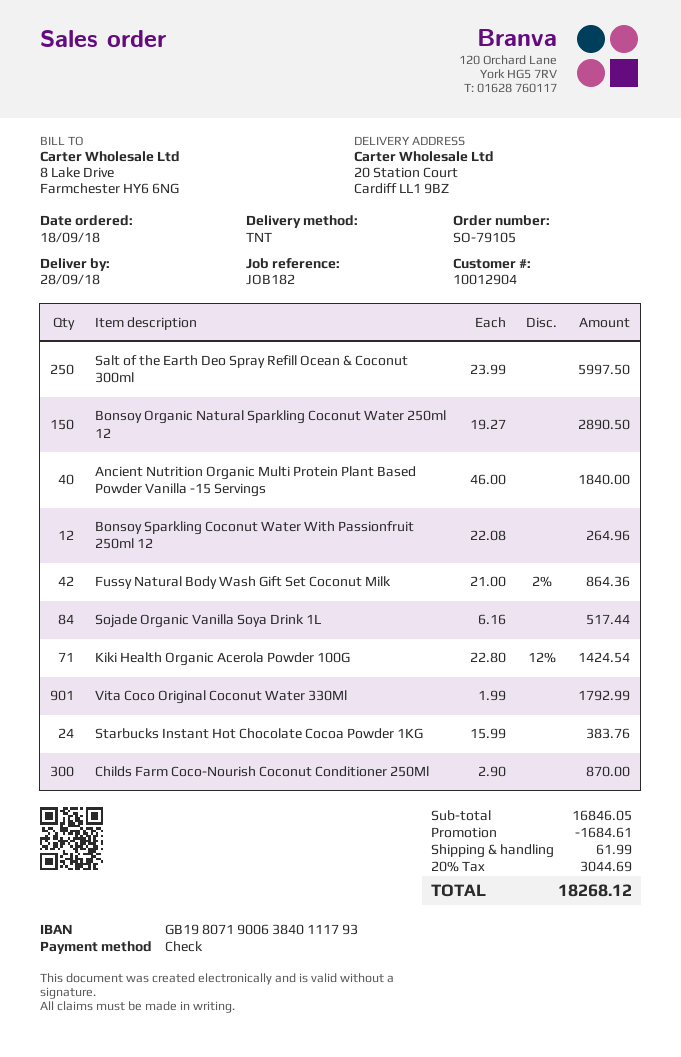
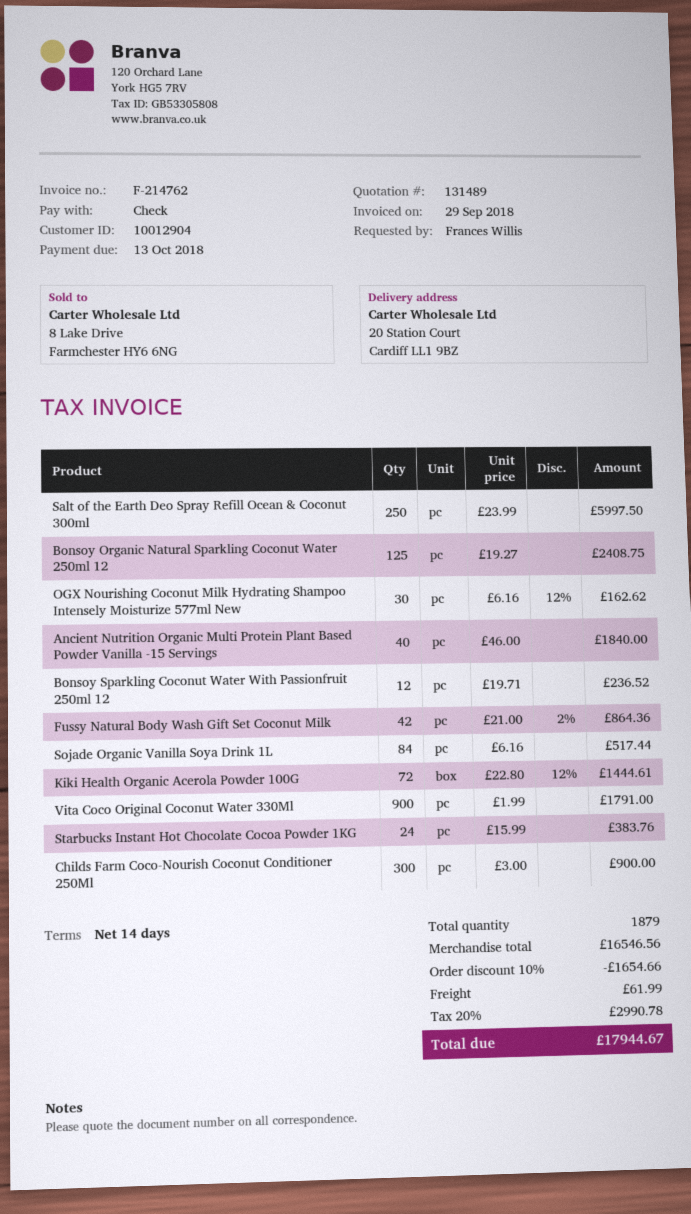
Bonsoy Organic Natural Sparkling Coconut Water 250ml 12: 150 x 19.27 = 2890.50 -> 125 x 19.27 = 2408.75
Bonsoy Sparkling Coconut Water With Passionfruit 250ml 12: 12 x 22.08 = 264.96 -> 12 x 19.71 = 236.52
Kiki Health Organic Acerola Powder 100G: 71 x 22.80 - 12% = 1424.54 -> 72 x 22.80 - 12% = 1444.61
Vita Coco Original Coconut Water 330Ml: 901 x 1.99 = 1792.99 -> 900 x 1.99 = 1791.00
Childs Farm Coco-Nourish Coconut Conditioner 250Ml: 300 x 2.90 = 870.00 -> 300 x 3.00 = 900.00
OGX Nourishing Coconut Milk Hydrating Shampoo Intensely Moisturize 577ml New: none -> 30 x 6.16 - 12% = 162.62
subtotal: 16846.05 -> 16546.56
discount: 1684.61 -> 1654.66
tax: 20% = 3044.69 -> 20% = 2990.78
total: 18268.12 -> 17944.67

